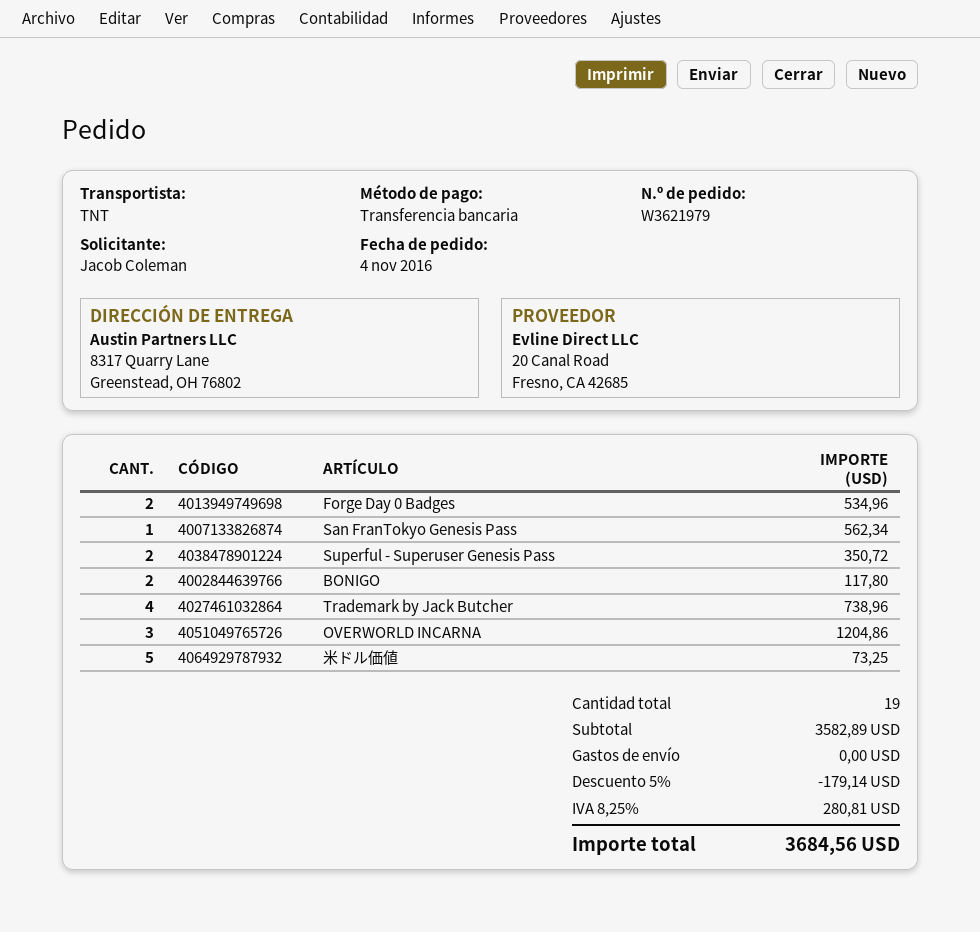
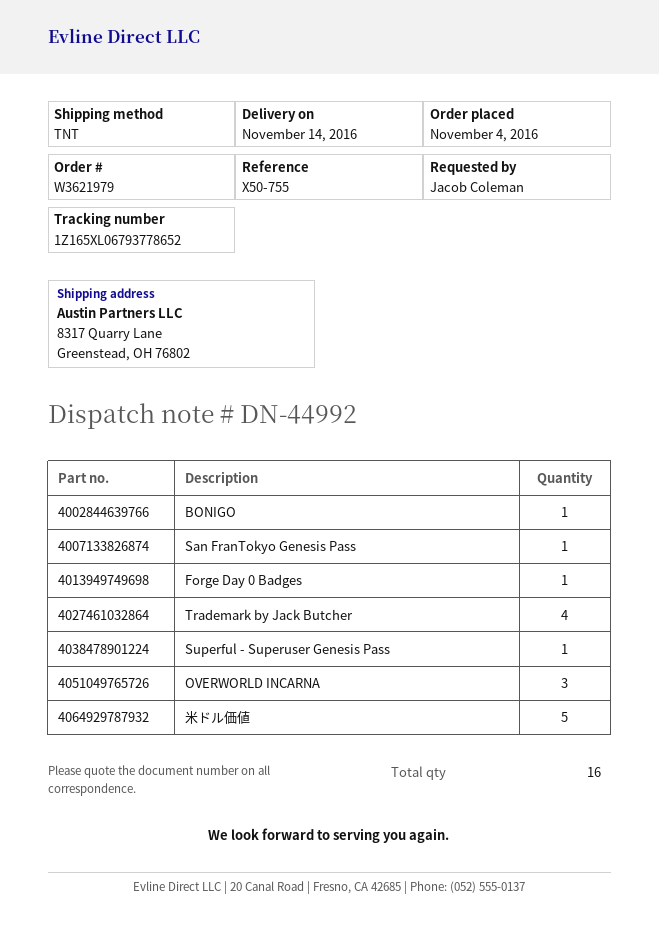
Forge Day 0 Badges: 2 -> 1
Superful - Superuser Genesis Pass: 2 -> 1
BONIGO: 2 -> 1
total quantity: 19 -> 16

